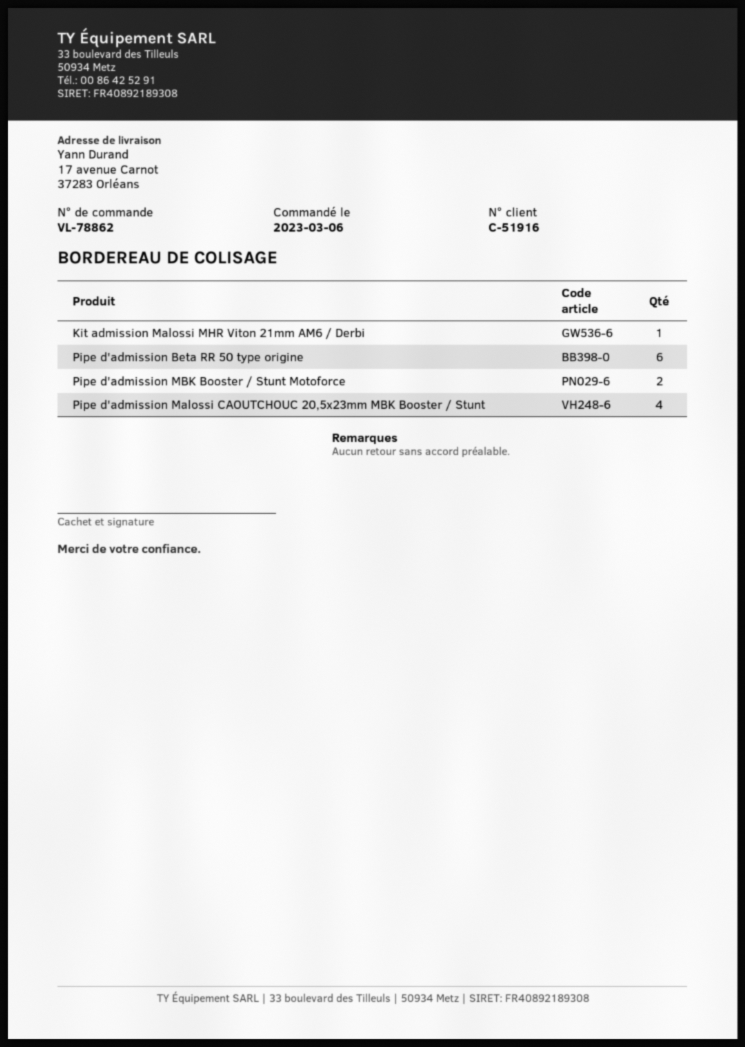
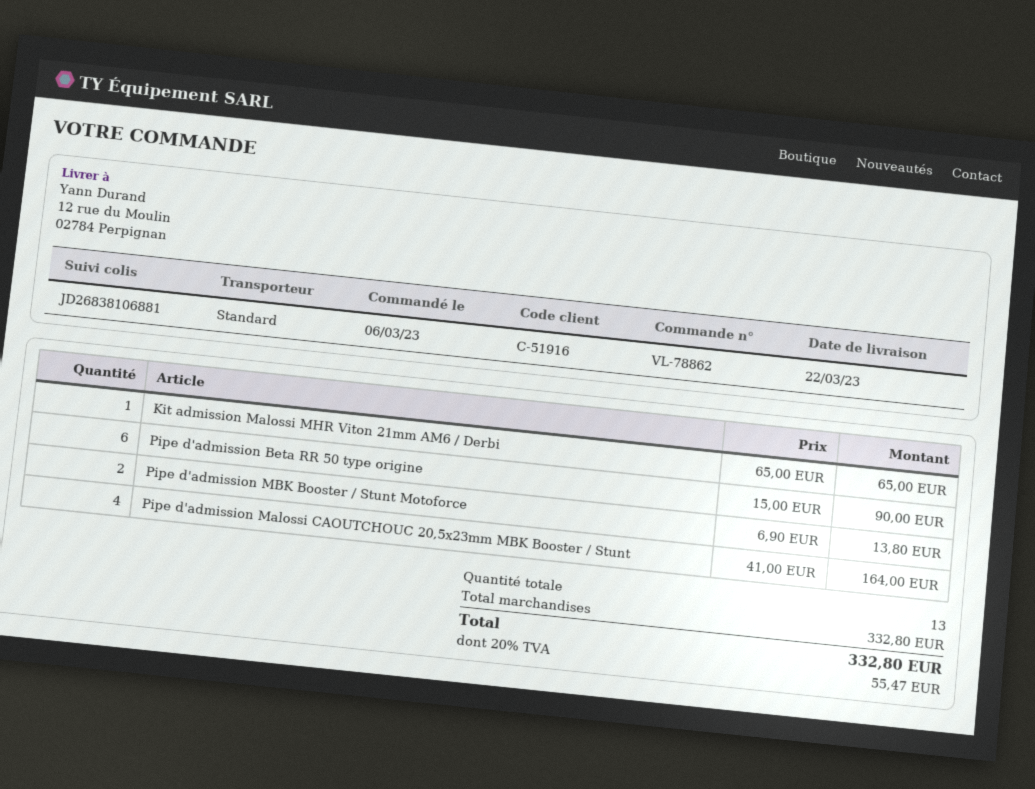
ship to: 17 avenue Carnot, 37283 Orléans -> 12 rue du Moulin, 02784 Perpignan

